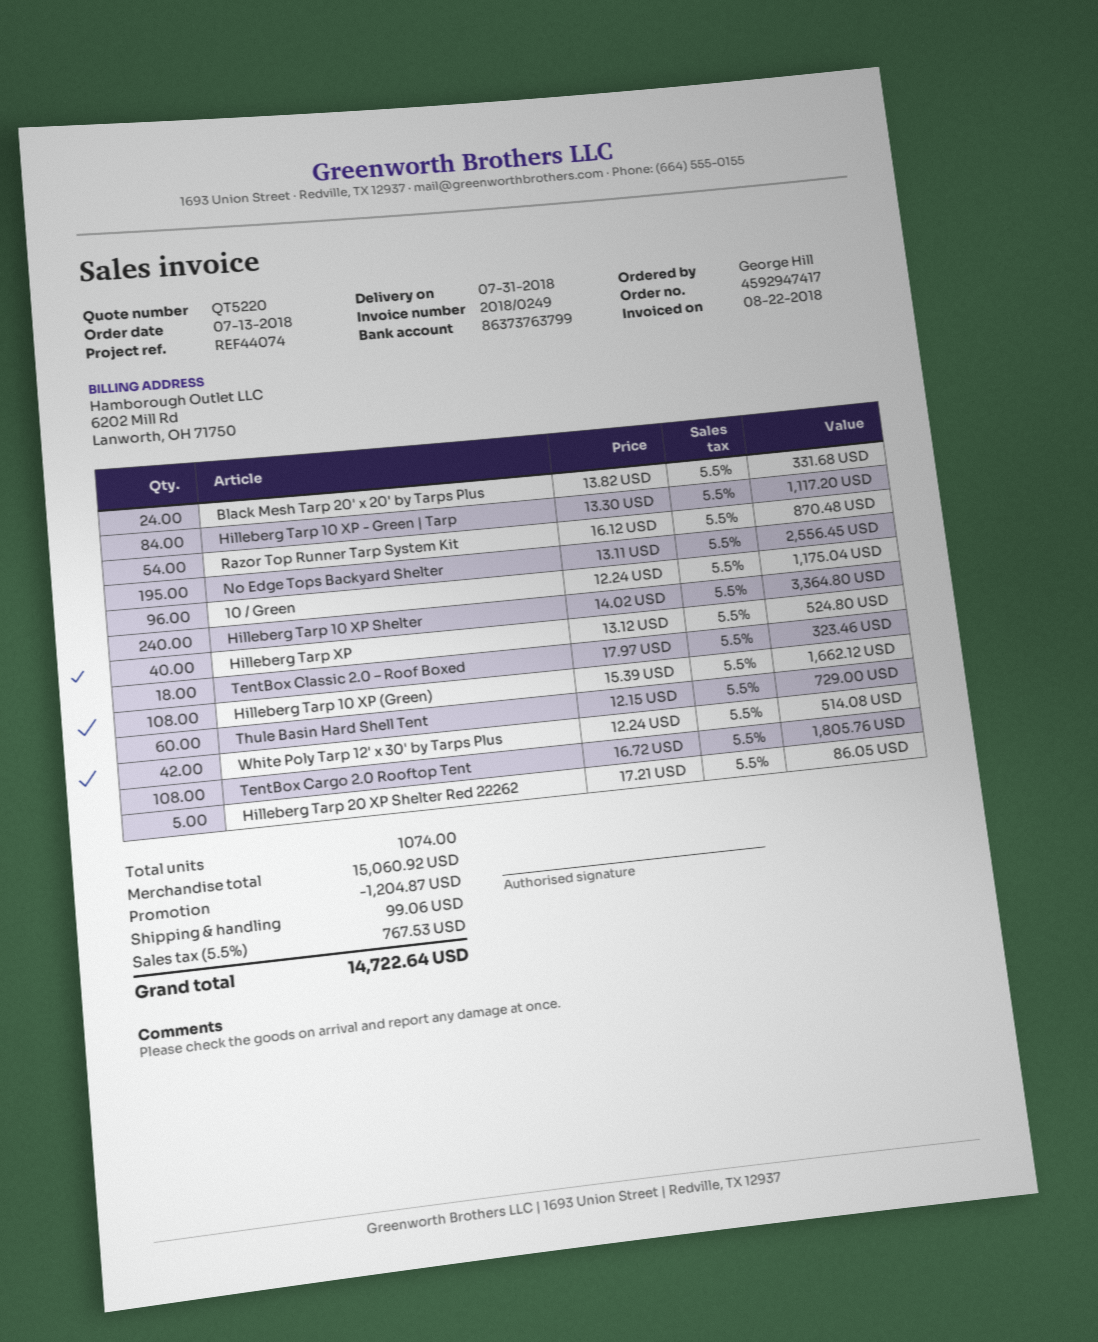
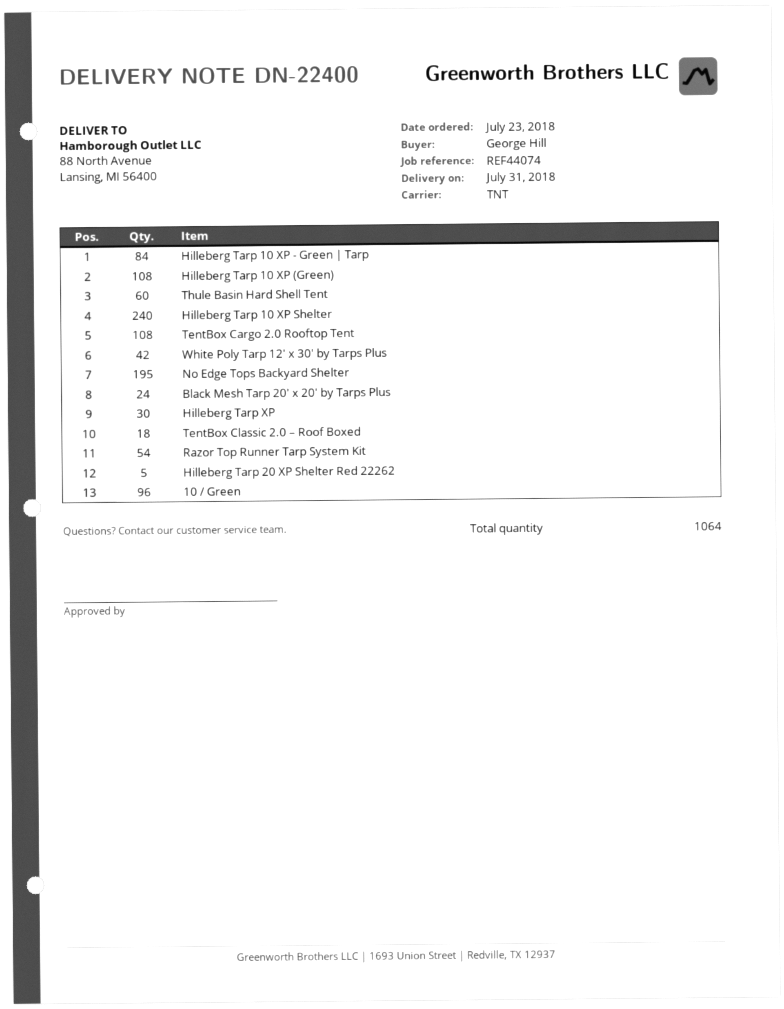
order date: 2018-07-13 -> 2018-07-23
Hilleberg Tarp XP: 40 -> 30
total quantity: 1074 -> 1064

